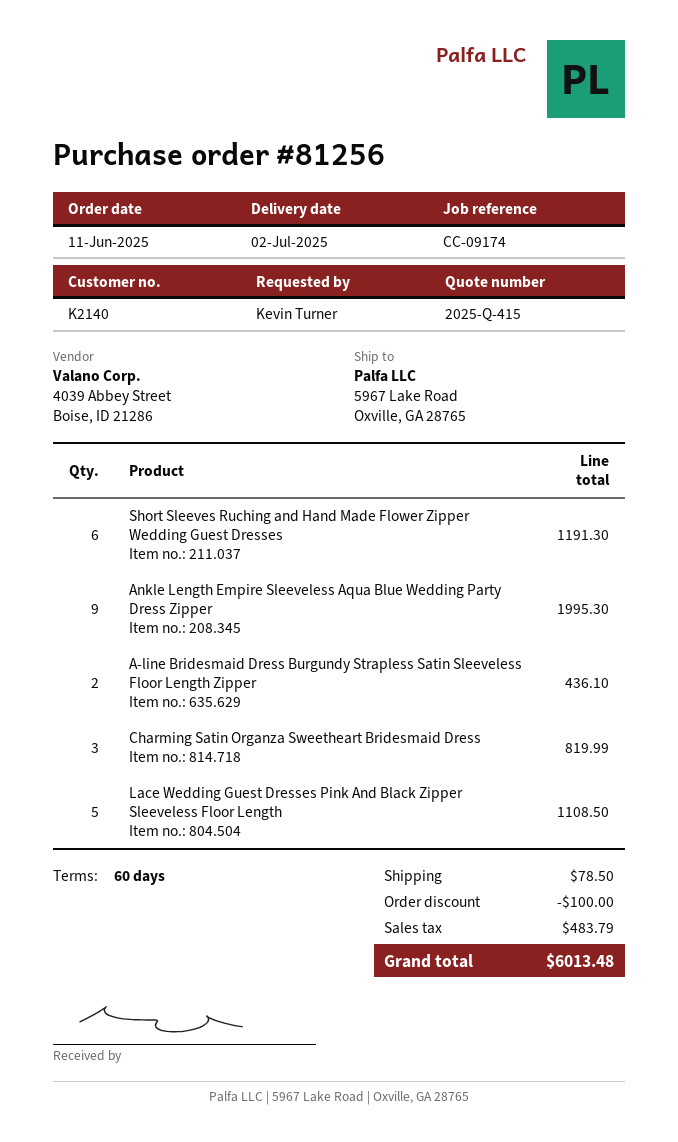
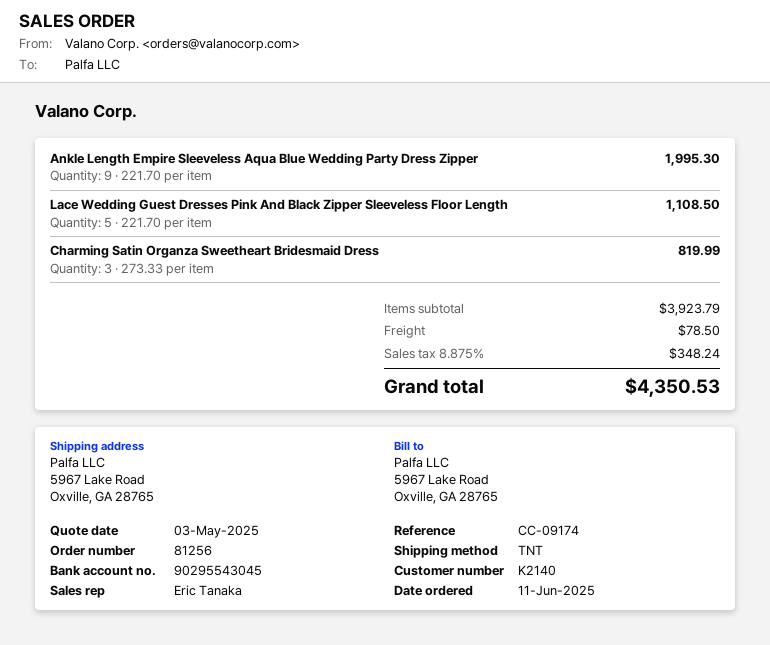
Short Sleeves Ruching and Hand Made Flower Zipper Wedding Guest Dresses: 6 for 1191.30 -> none
A-line Bridesmaid Dress Burgundy Strapless Satin Sleeveless Floor Length Zipper: 2 for 436.10 -> none
discount: 100.00 -> none
tax: 483.79 -> 348.24
total: 6013.48 -> 4350.53

